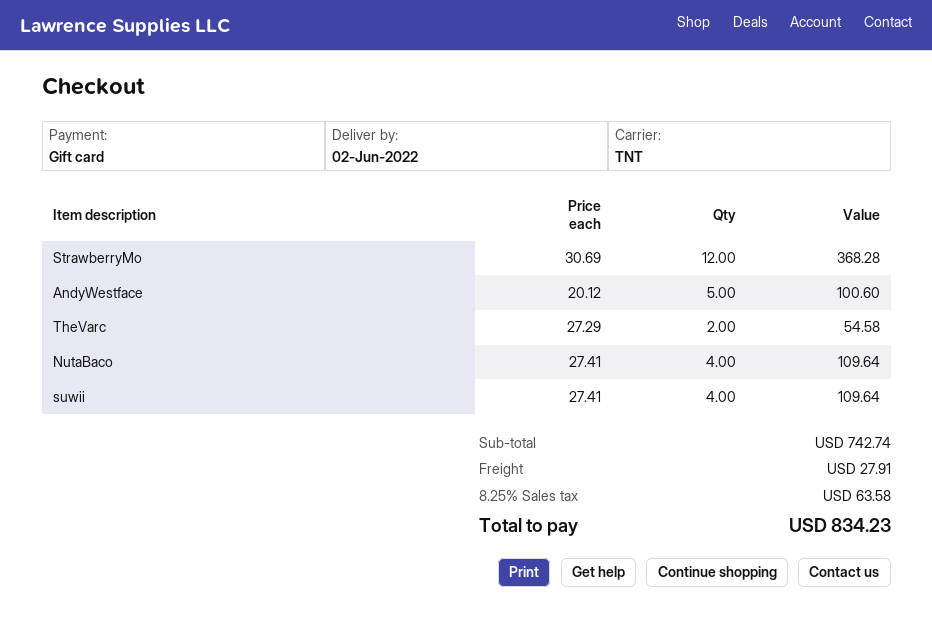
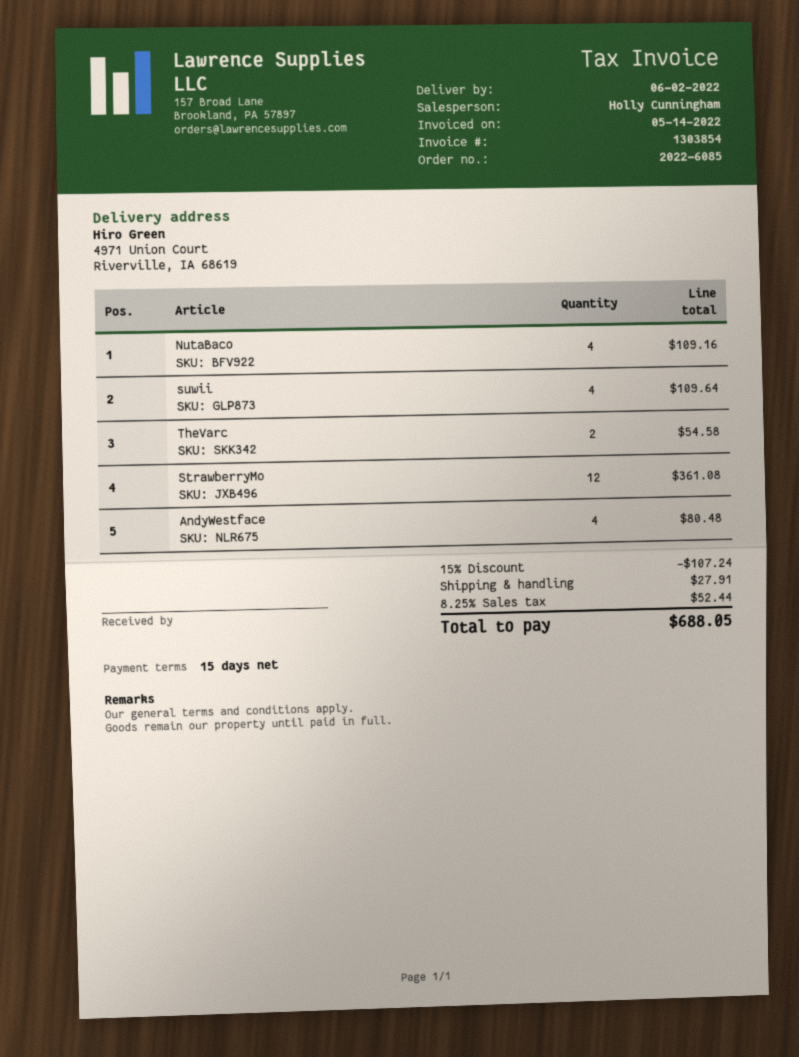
StrawberryMo: 12 for 368.28 -> 12 for 361.08
AndyWestface: 5 for 100.60 -> 4 for 80.48
NutaBaco: 4 for 109.64 -> 4 for 109.16
discount: none -> 15% = 107.24
tax: 8.25% = 63.58 -> 8.25% = 52.44
total: 834.23 -> 688.05

